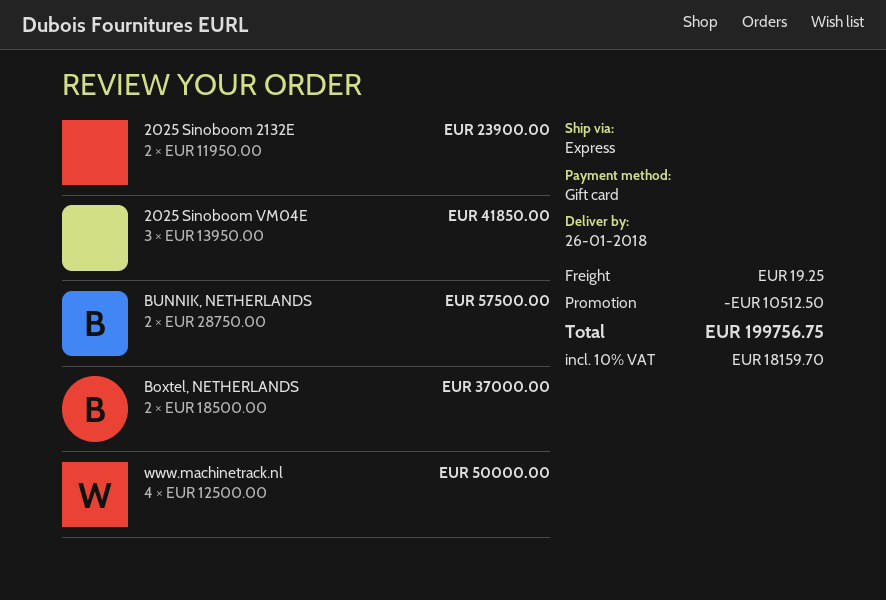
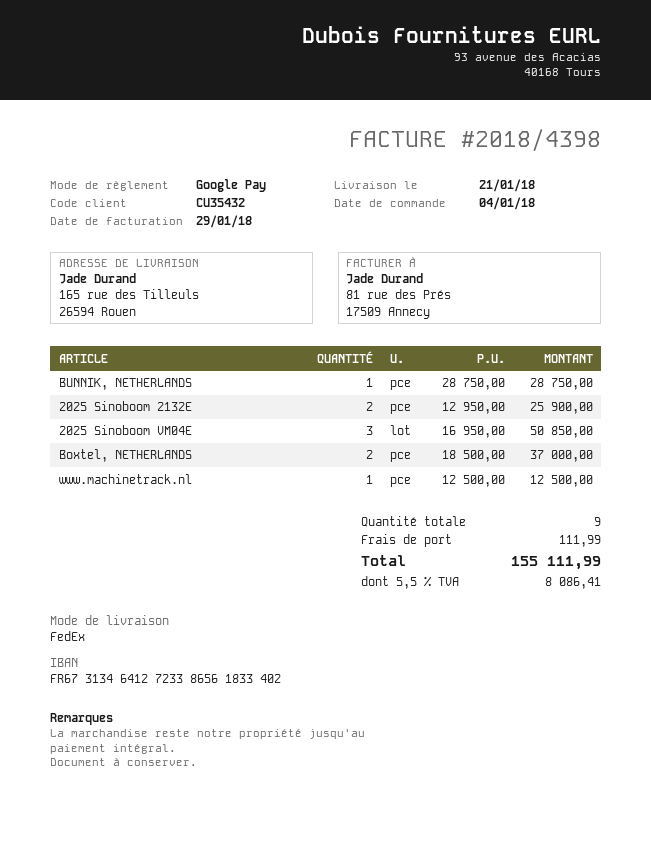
delivery date: 2018-01-26 -> 2018-01-21
payment method: gift card -> Google Pay
shipping method: express -> FedEx
2025 Sinoboom 2132E: 2 x 11950.00 = 23900.00 -> 2 x 12950.00 = 25900.00
2025 Sinoboom VM04E: 3 x 13950.00 = 41850.00 -> 3 x 16950.00 = 50850.00
BUNNIK, NETHERLANDS: 2 x 28750.00 = 57500.00 -> 1 x 28750.00 = 28750.00
www.machinetrack.nl: 4 x 12500.00 = 50000.00 -> 1 x 12500.00 = 12500.00
discount: 10512.50 -> none
shipping: 19.25 -> 111.99
tax: 10% = 18159.70 -> 5.5% = 8086.41
total: 199756.75 -> 155111.99

